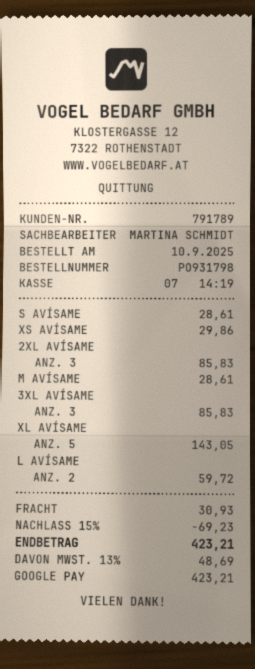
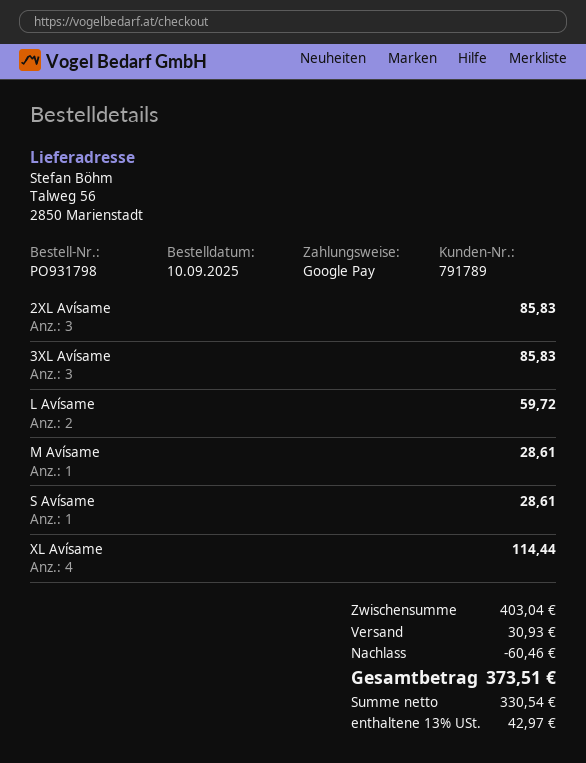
XS AVÍSAME: 1 for 29.86 -> none
XL AVÍSAME: 5 for 143.05 -> 4 for 114.44
discount: 69.23 -> 60.46
tax: 13% = 48.69 -> 13% = 42.97
total: 423.21 -> 373.51

